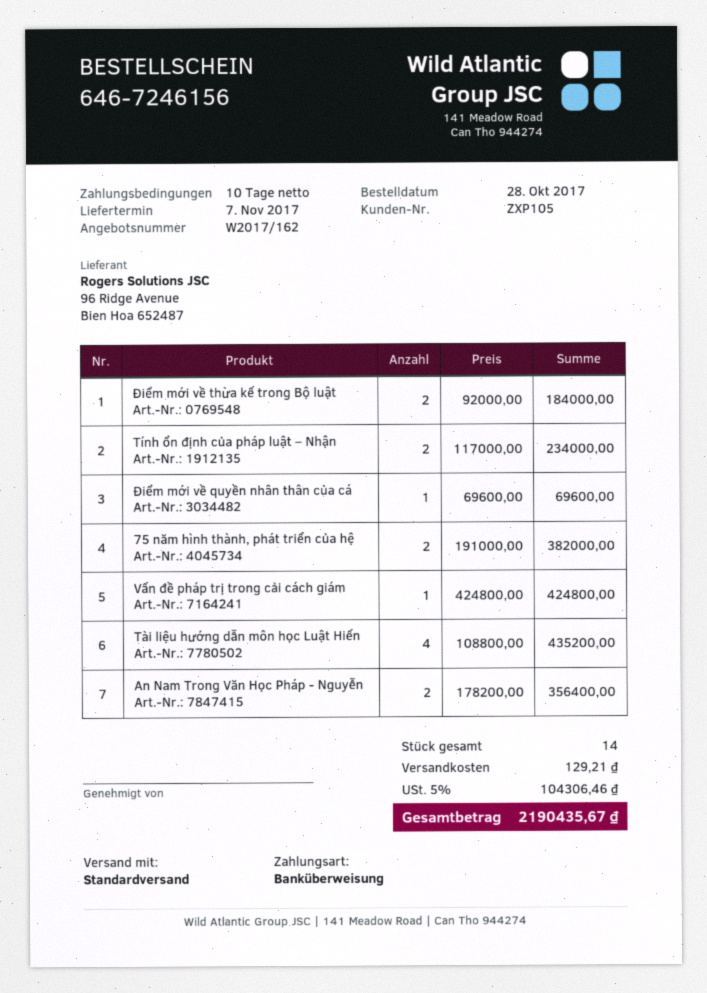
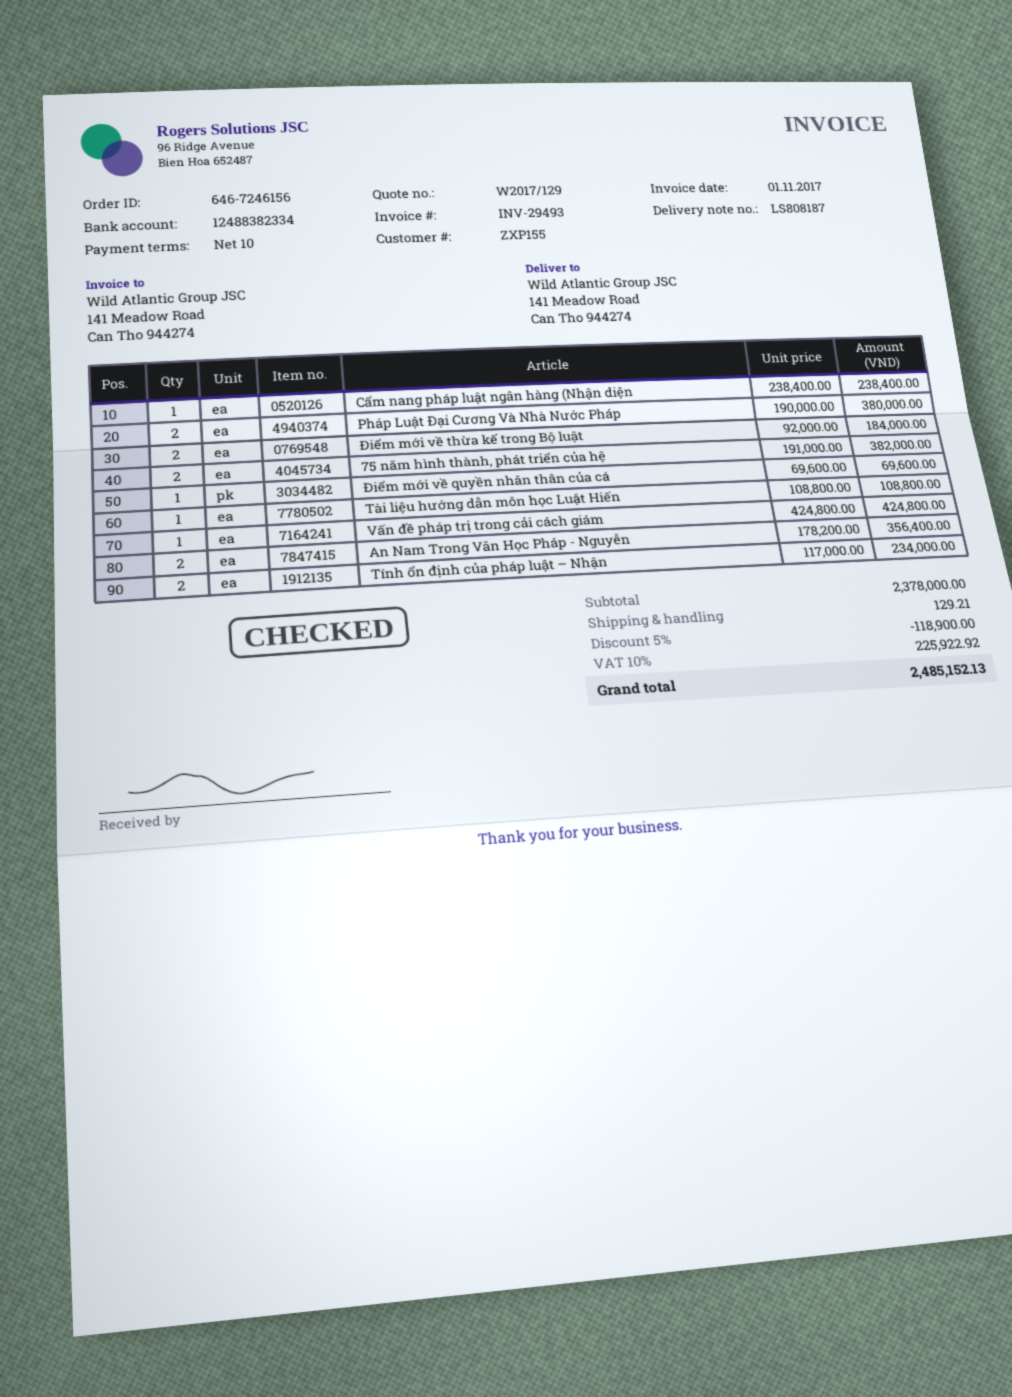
quote number: W2017/162 -> W2017/129
customer number: ZXP105 -> ZXP155
Tài liệu hướng dẫn môn học Luật Hiến: 4 x 108800.00 = 435200.00 -> 1 x 108800.00 = 108800.00
Cẩm nang pháp luật ngân hàng (Nhận diện: none -> 1 x 238400.00 = 238400.00
Pháp Luật Đại Cương Và Nhà Nước Pháp: none -> 2 x 190000.00 = 380000.00
discount: none -> 5% = 118900.00
tax: 5% = 104306.46 -> 10% = 225922.92
total: 2190435.67 -> 2485152.13

